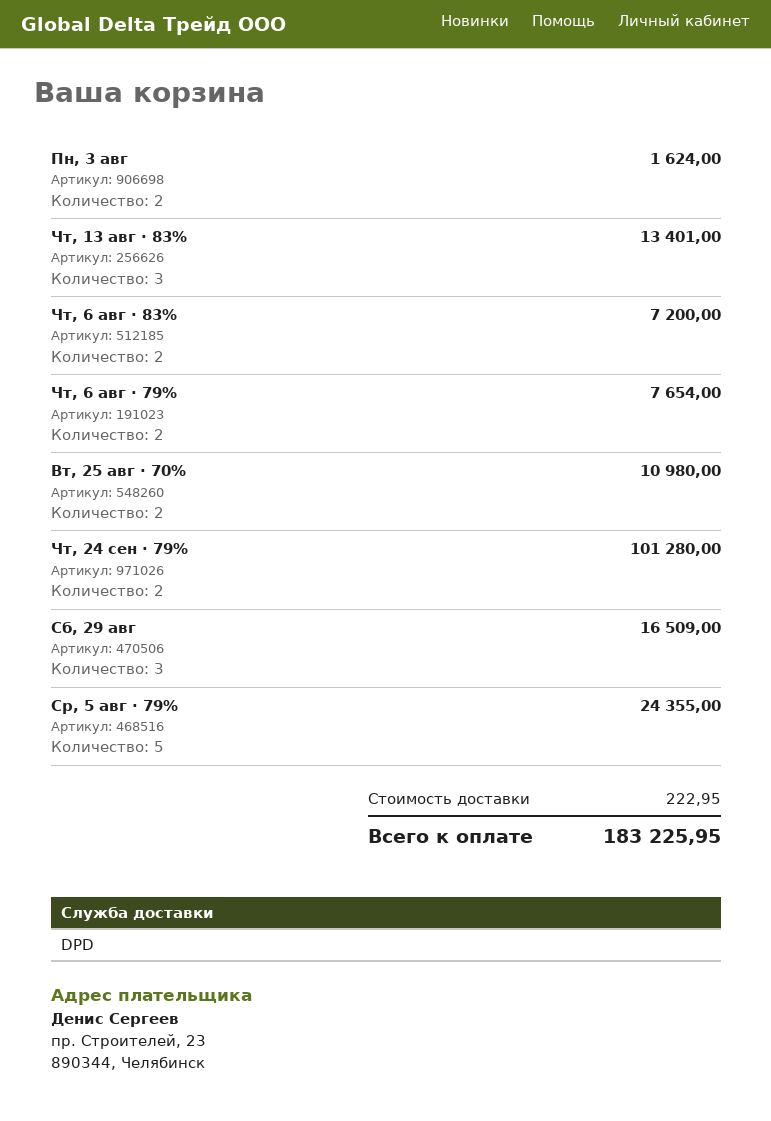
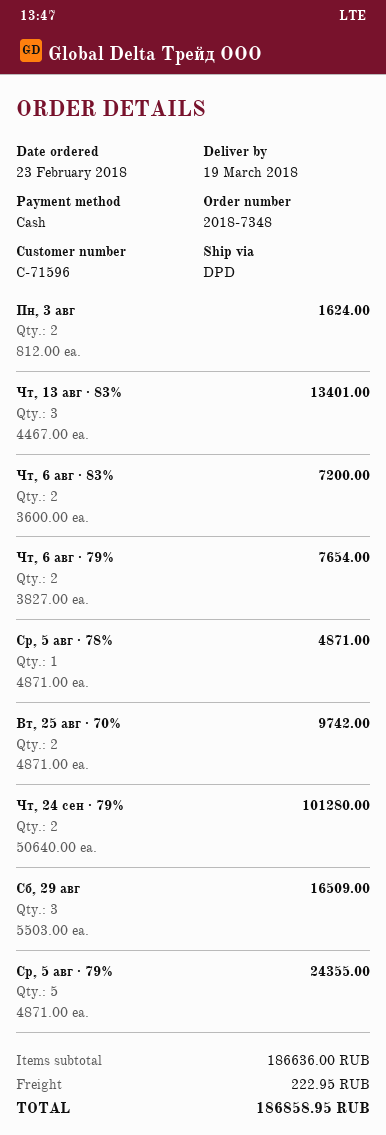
Вт, 25 авг · 70%: 2 for 10980.00 -> 2 for 9742.00
Ср, 5 авг · 78%: none -> 1 for 4871.00
total: 183225.95 -> 186858.95

